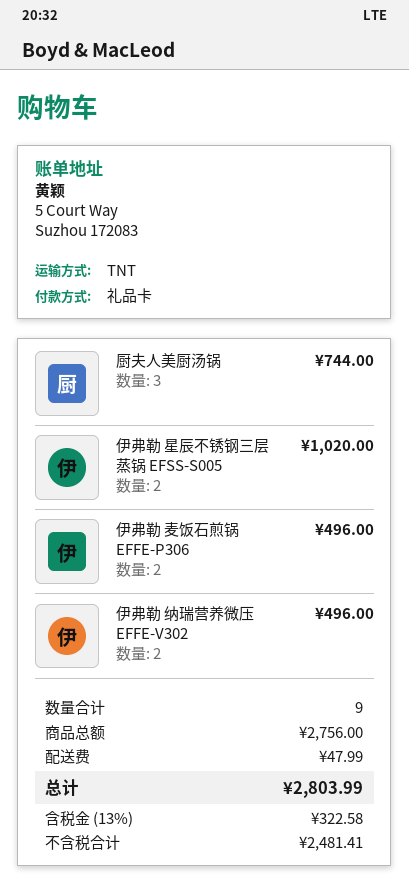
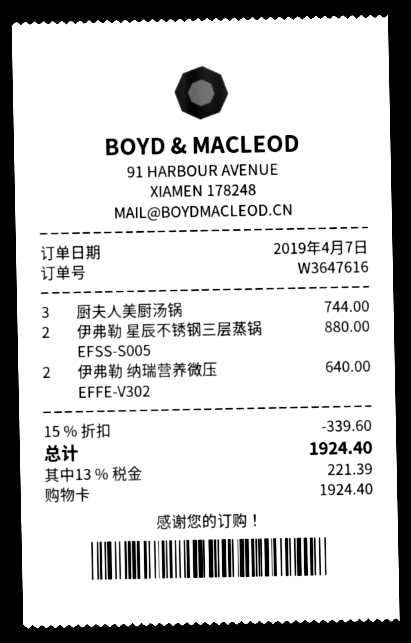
伊弗勒 星辰不锈钢三层蒸锅 EFSS-S005: 2 for 1020.00 -> 2 for 880.00
伊弗勒 麦饭石煎锅 EFFE-P306: 2 for 496.00 -> none
伊弗勒 纳瑞营养微压 EFFE-V302: 2 for 496.00 -> 2 for 640.00
discount: none -> 15% = 339.60
shipping: 47.99 -> none
tax: 13% = 322.58 -> 13% = 221.39
total: 2803.99 -> 1924.40

